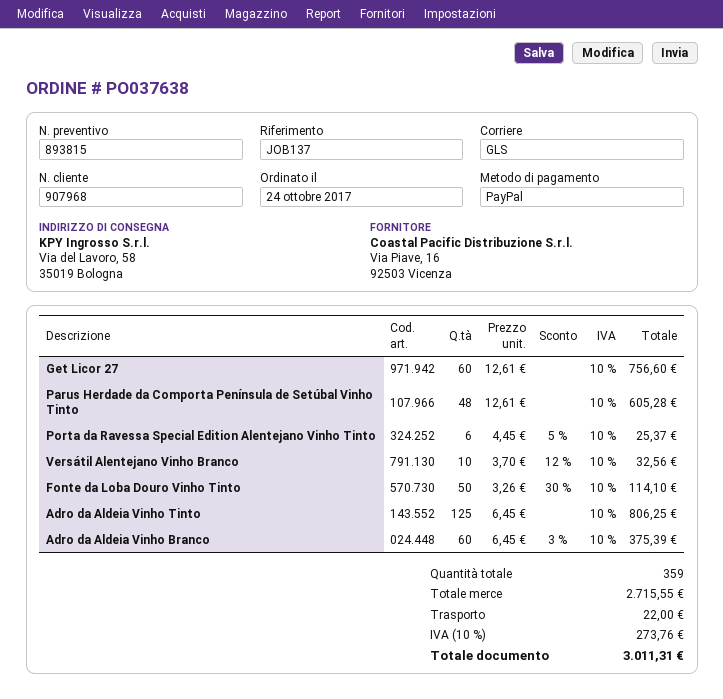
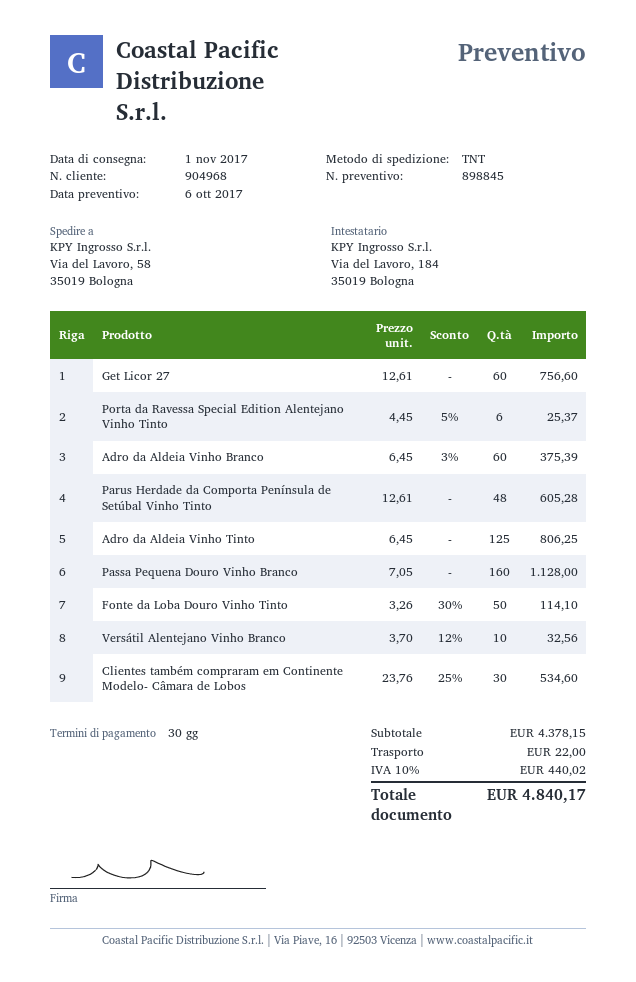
quote number: 893815 -> 898845
customer number: 907968 -> 904968
shipping method: GLS -> TNT
Passa Pequena Douro Vinho Branco: none -> 160 x 7.05 = 1128.00
Clientes também compraram em Continente Modelo- Câmara de Lobos: none -> 30 x 23.76 - 25% = 534.60
subtotal: 2715.55 -> 4378.15
tax: 10% = 273.76 -> 10% = 440.02
total: 3011.31 -> 4840.17

